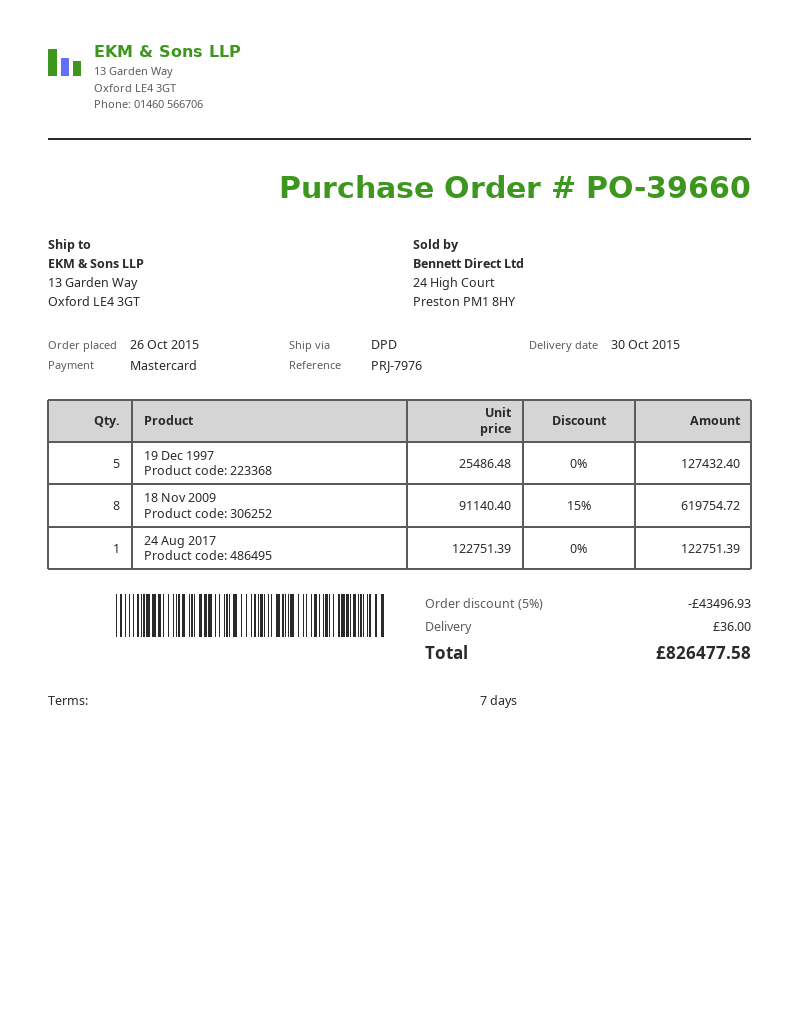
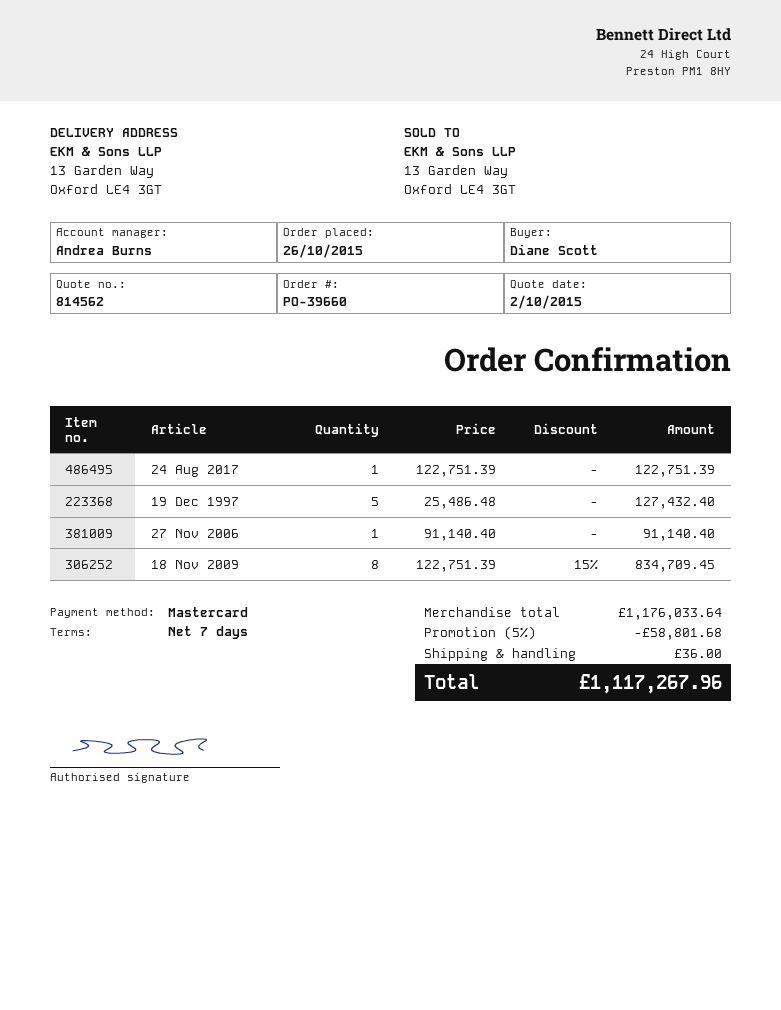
18 Nov 2009: 8 x 91140.40 - 15% = 619754.72 -> 8 x 122751.39 - 15% = 834709.45
27 Nov 2006: none -> 1 x 91140.40 = 91140.40
discount: 5% = 43496.93 -> 5% = 58801.68
total: 826477.58 -> 1117267.96

